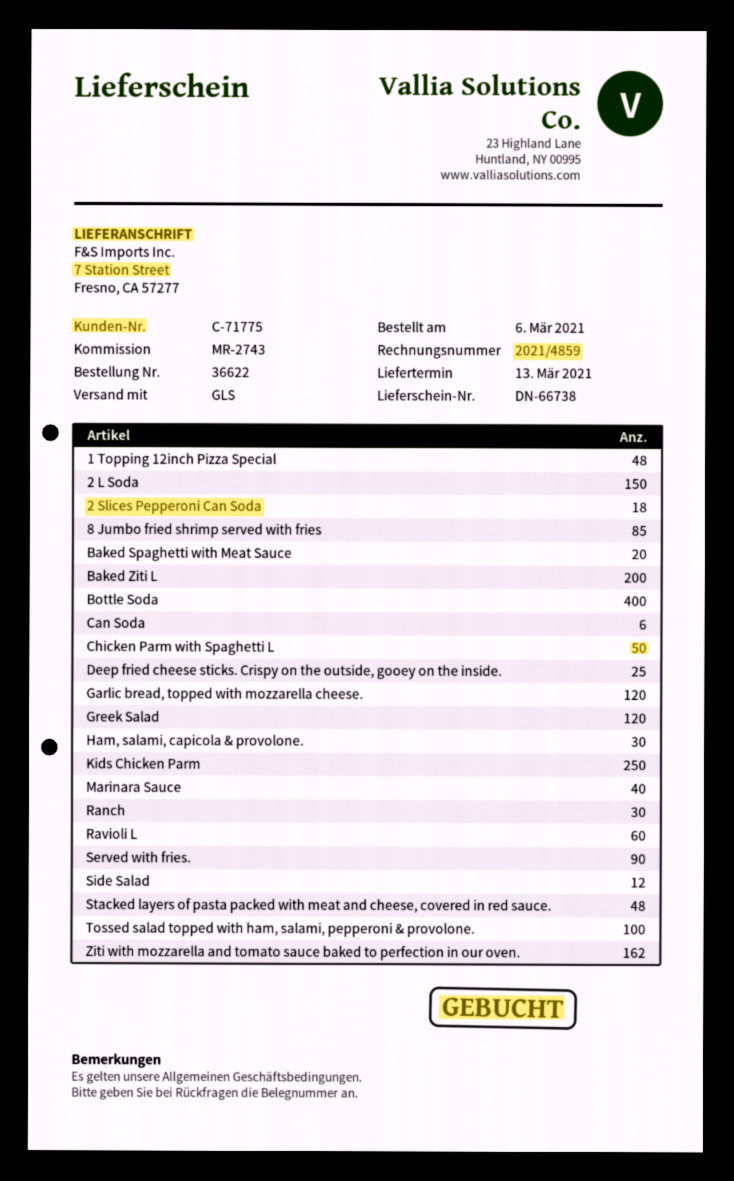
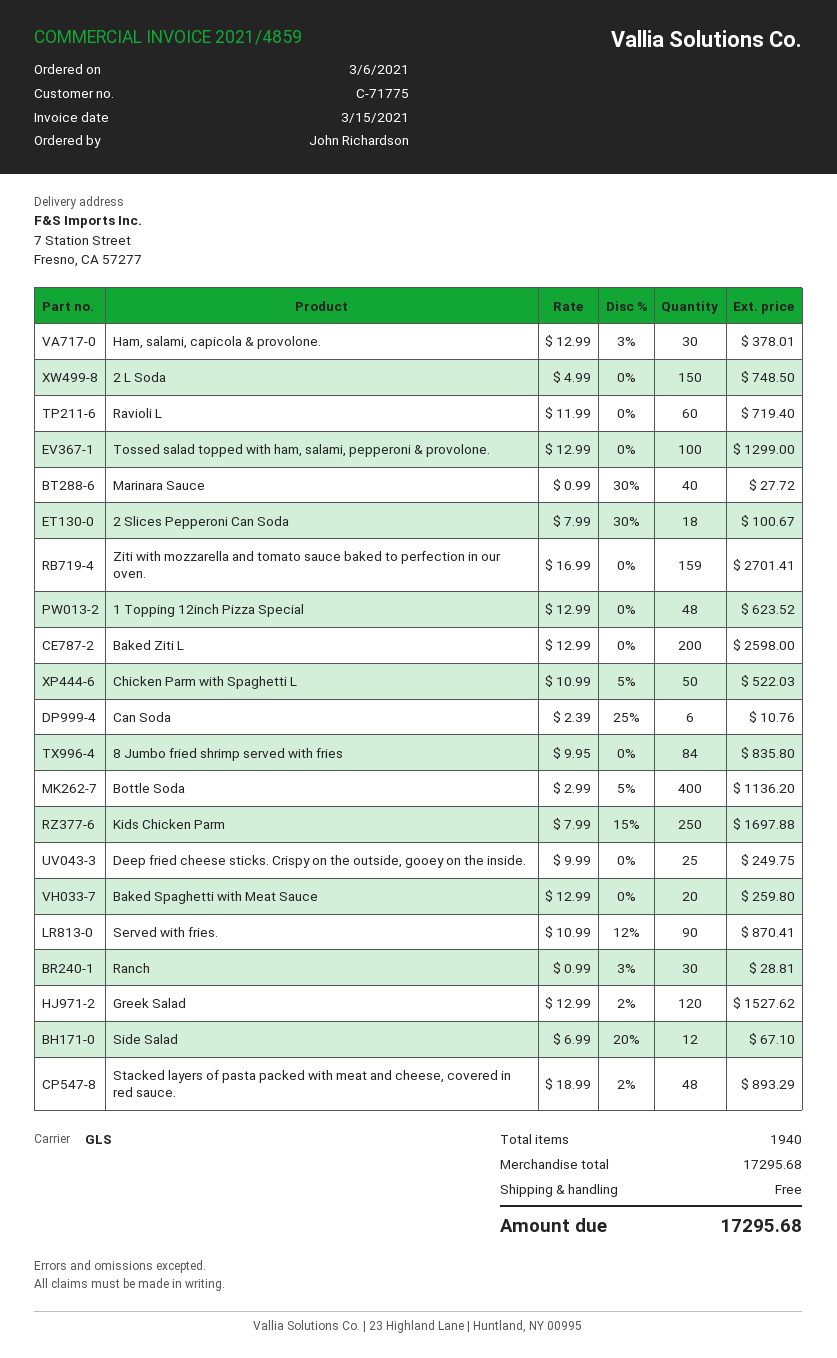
8 Jumbo fried shrimp served with fries: 85 -> 84
Garlic bread, topped with mozzarella cheese.: 120 -> none
Ziti with mozzarella and tomato sauce baked to perfection in our oven.: 162 -> 159

